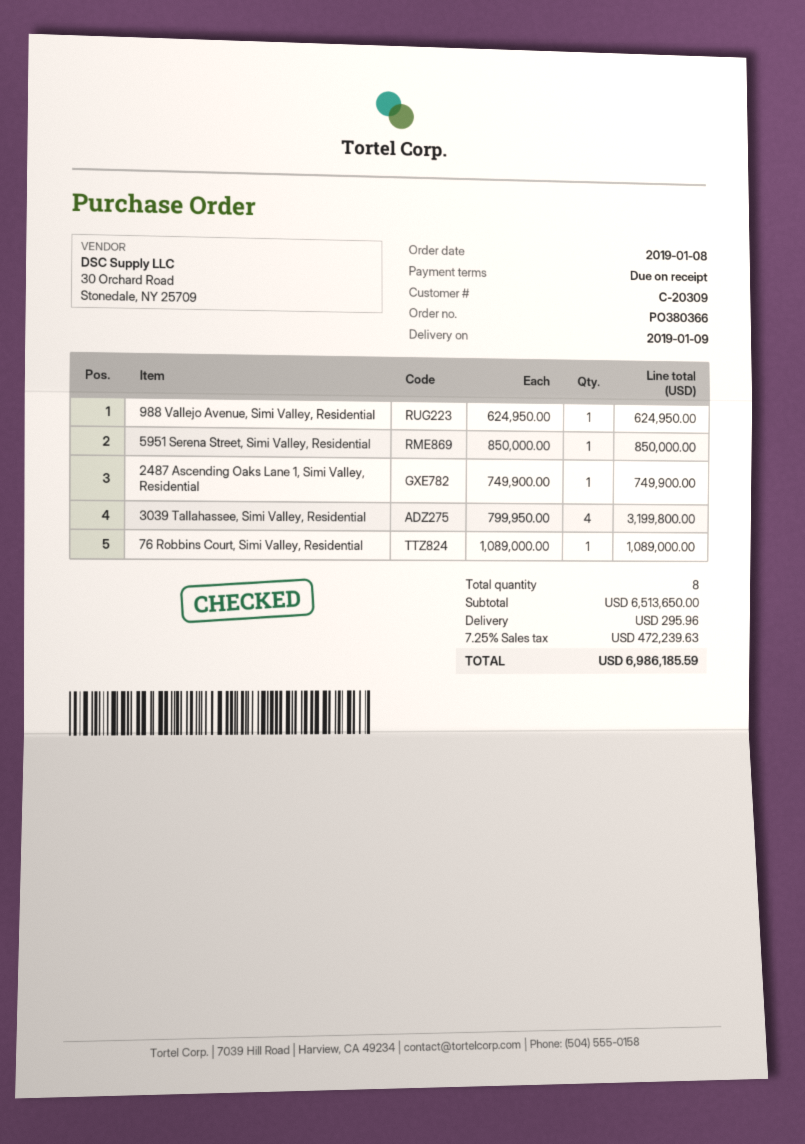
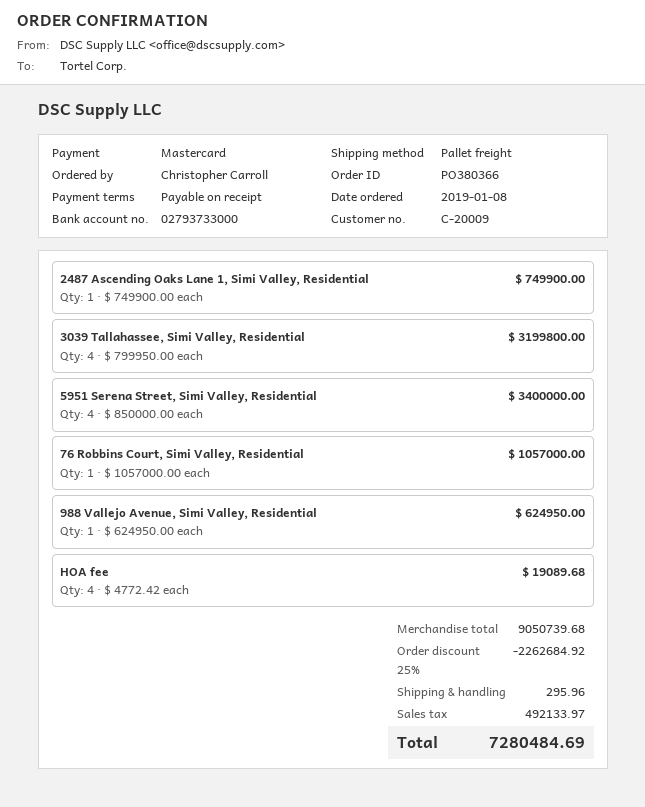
customer number: C-20309 -> C-20009
5951 Serena Street, Simi Valley, Residential: 1 x 850000.00 = 850000.00 -> 4 x 850000.00 = 3400000.00
76 Robbins Court, Simi Valley, Residential: 1 x 1089000.00 = 1089000.00 -> 1 x 1057000.00 = 1057000.00
HOA fee: none -> 4 x 4772.42 = 19089.68
subtotal: 6513650.00 -> 9050739.68
discount: none -> 25% = 2262684.92
tax: 472239.63 -> 492133.97
total: 6986185.59 -> 7280484.69

